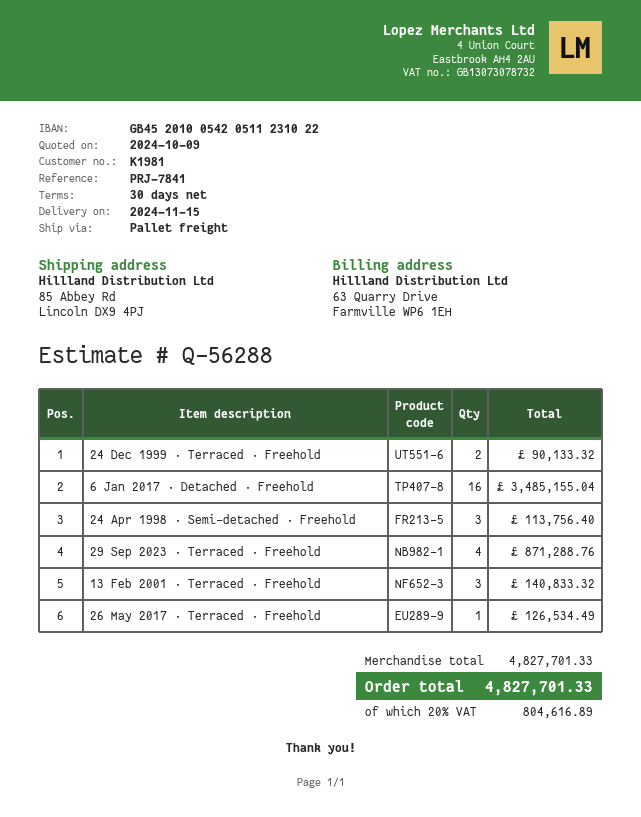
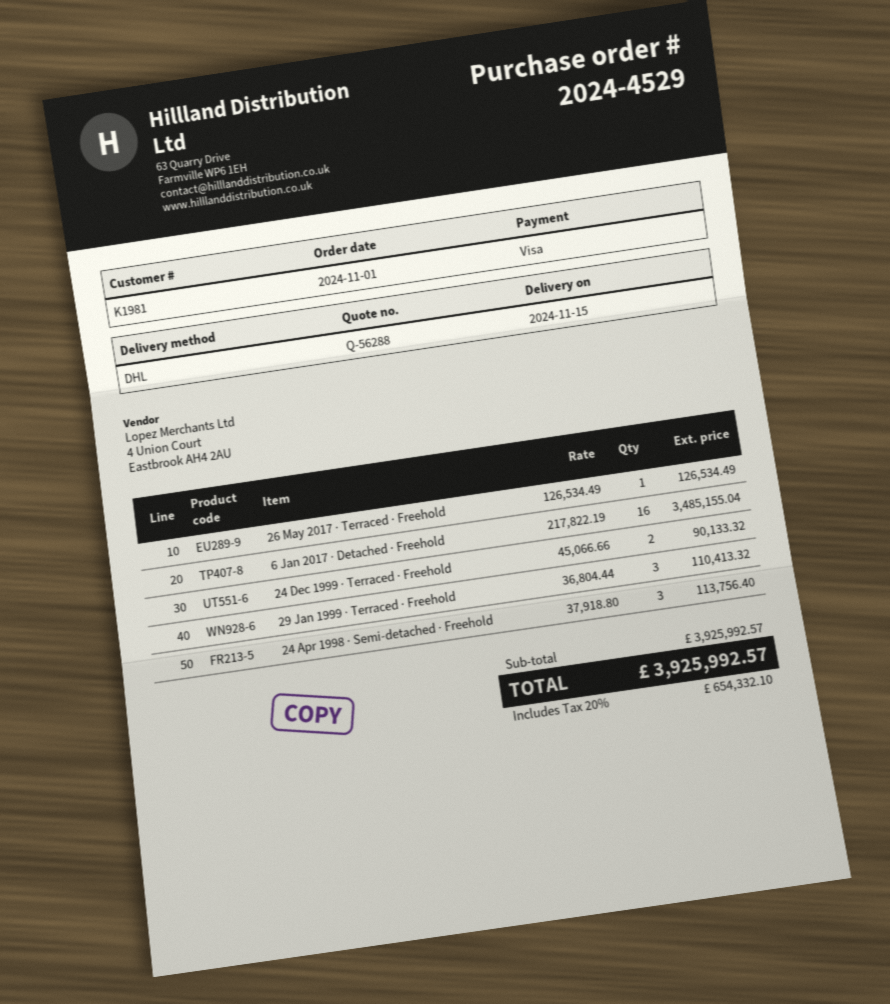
shipping method: pallet freight -> DHL
29 Sep 2023 · Terraced · Freehold: 4 for 871288.76 -> none
13 Feb 2001 · Terraced · Freehold: 3 for 140833.32 -> none
29 Jan 1999 · Terraced · Freehold: none -> 3 for 110413.32
subtotal: 4827701.33 -> 3925992.57
tax: 20% = 804616.89 -> 20% = 654332.10
total: 4827701.33 -> 3925992.57

